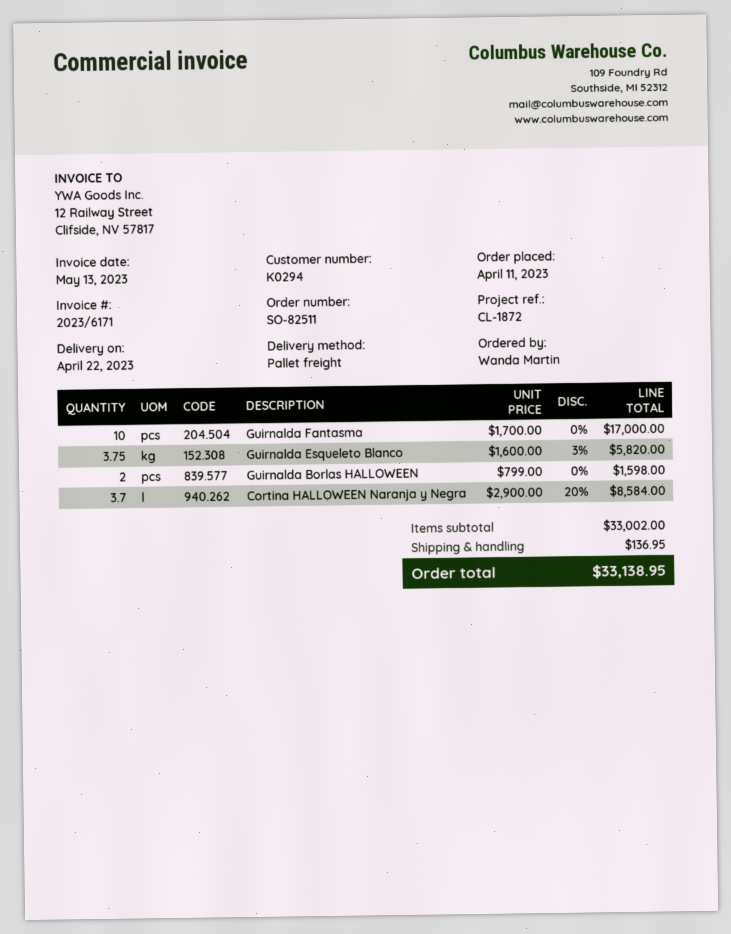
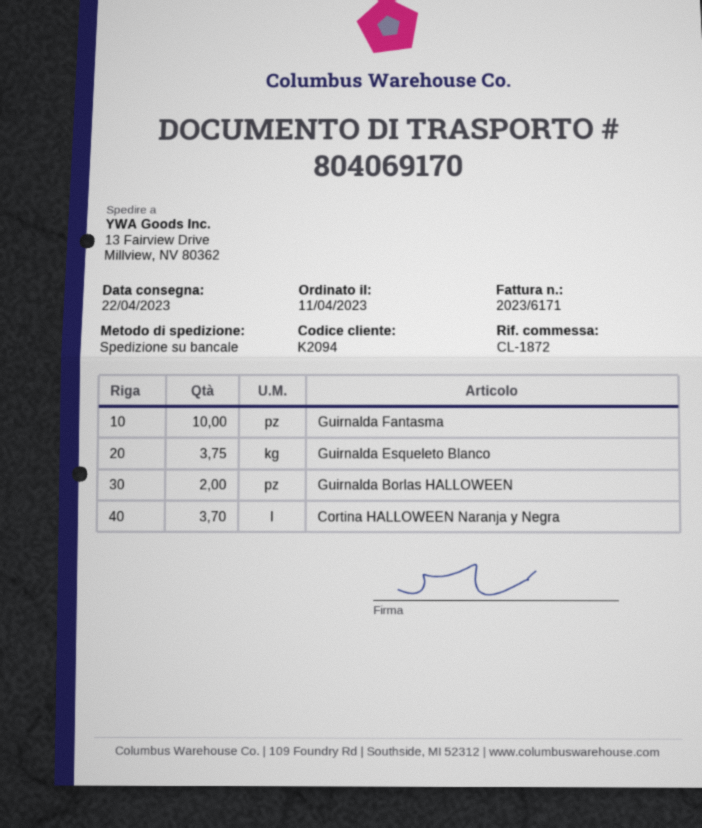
customer number: K0294 -> K2094

